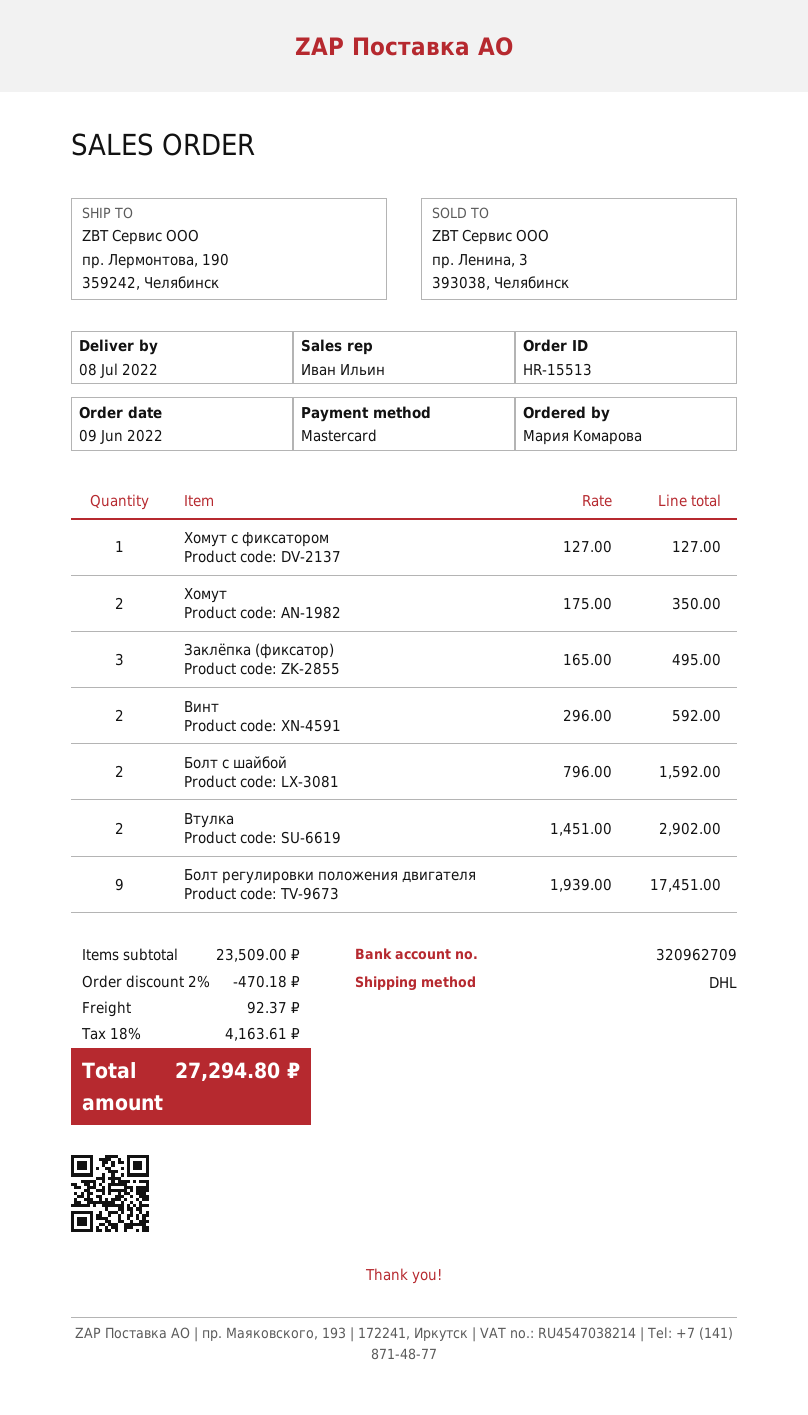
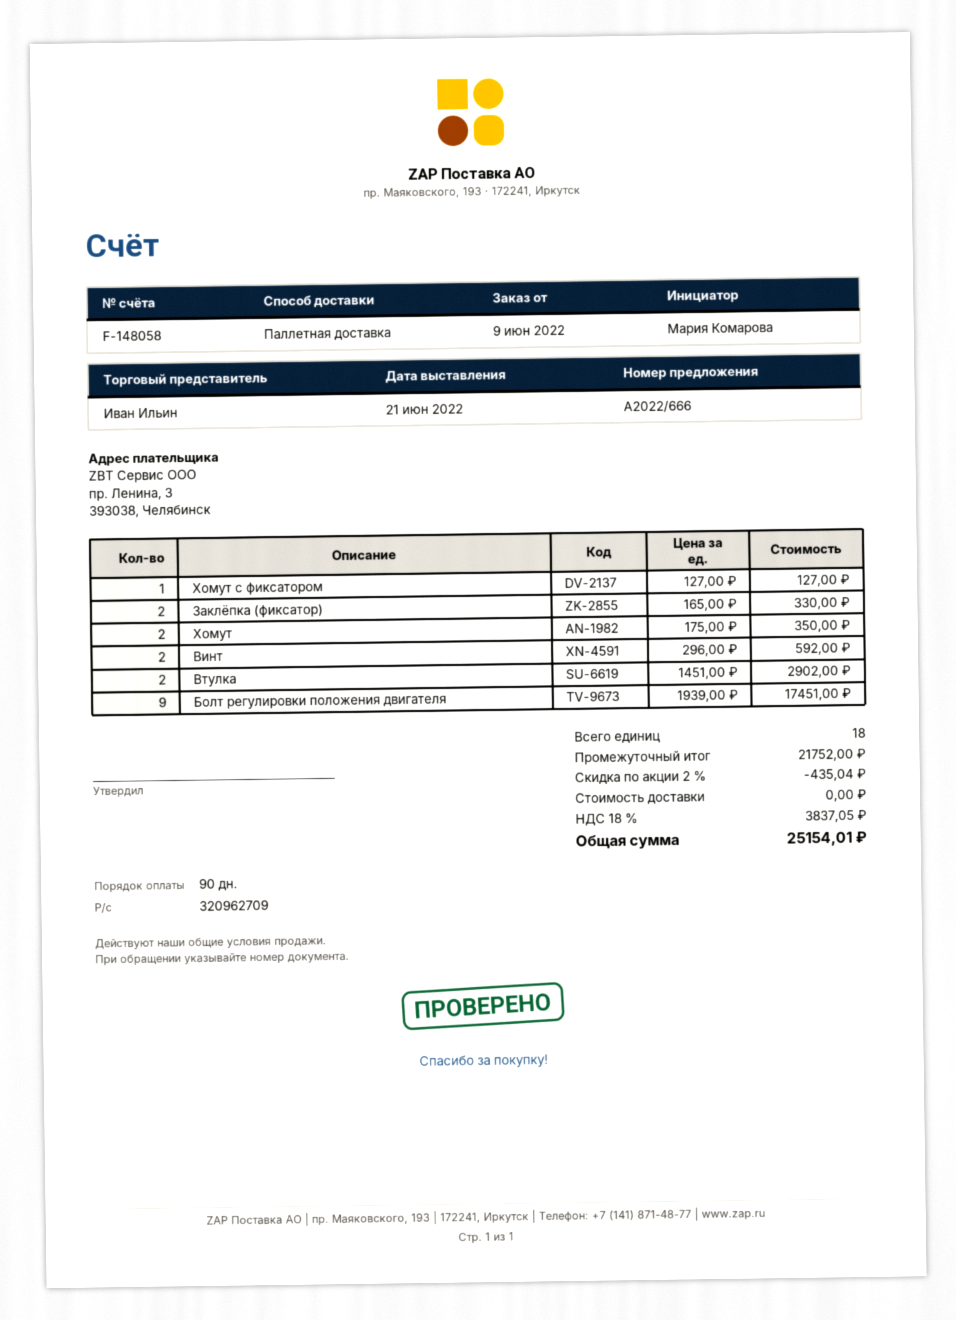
shipping method: DHL -> pallet freight
Заклёпка (фиксатор): 3 x 165.00 = 495.00 -> 2 x 165.00 = 330.00
Болт с шайбой: 2 x 796.00 = 1592.00 -> none
subtotal: 23509.00 -> 21752.00
discount: 2% = 470.18 -> 2% = 435.04
shipping: 92.37 -> 0.00
tax: 18% = 4163.61 -> 18% = 3837.05
total: 27294.80 -> 25154.01

